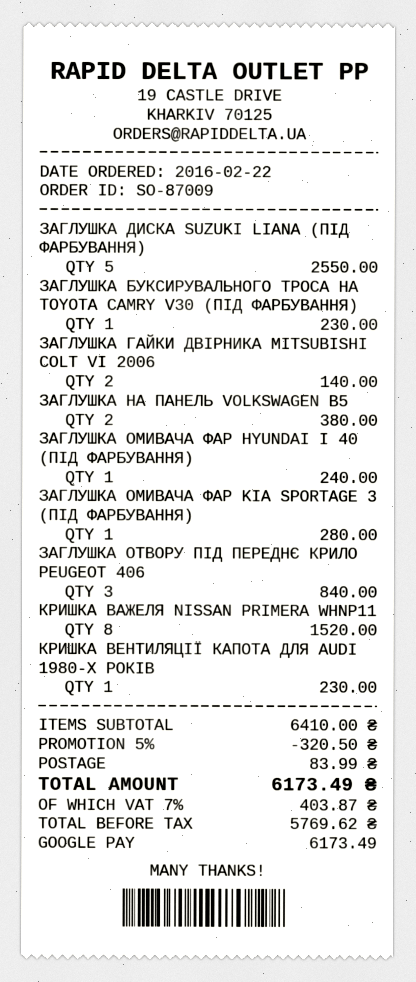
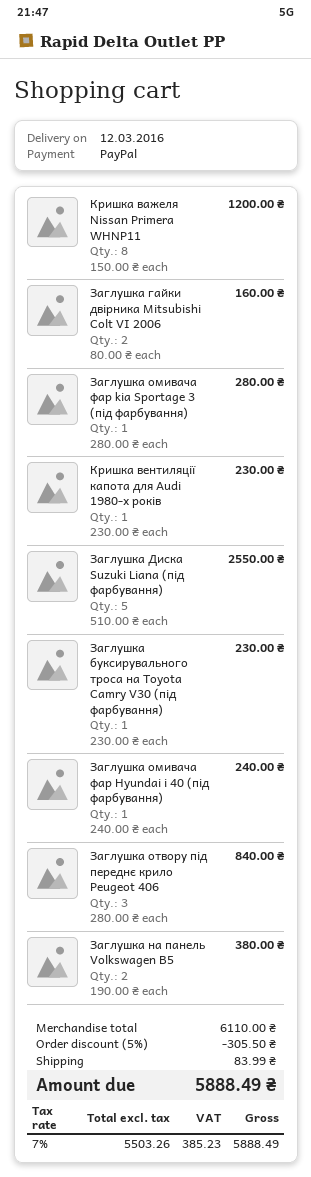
payment method: Google Pay -> PayPal
ЗАГЛУШКА ГАЙКИ ДВІРНИКА MITSUBISHI COLT VI 2006: 2 for 140.00 -> 2 for 160.00
КРИШКА ВАЖЕЛЯ NISSAN PRIMERA WHNP11: 8 for 1520.00 -> 8 for 1200.00
subtotal: 6410.00 -> 6110.00
discount: 5% = 320.50 -> 5% = 305.50
net: 5769.62 -> 5503.26
tax: 7% = 403.87 -> 7% = 385.23
total: 6173.49 -> 5888.49

